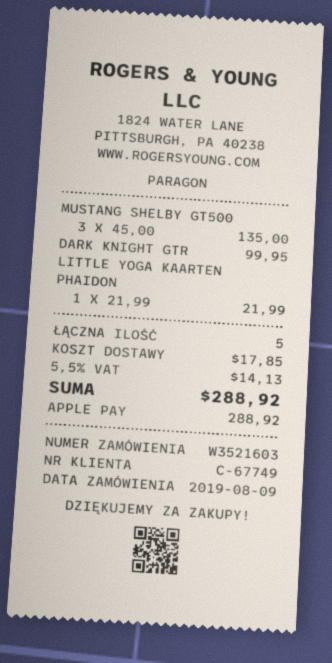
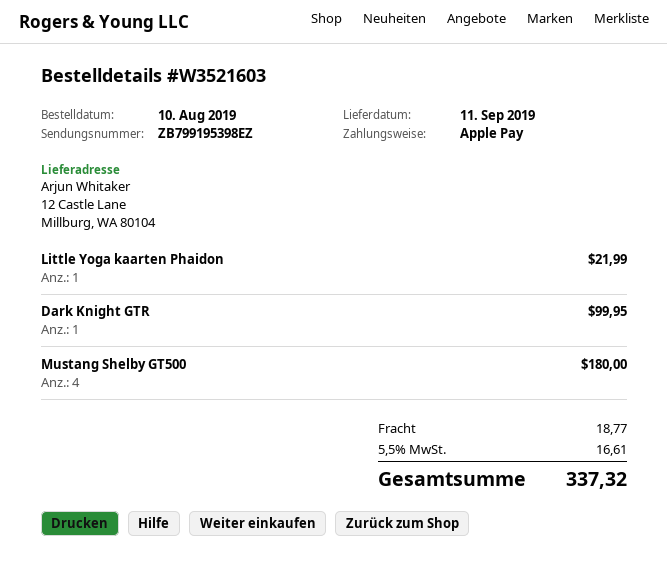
order date: 2019-08-09 -> 2019-08-10
MUSTANG SHELBY GT500: 3 for 135.00 -> 4 for 180.00
shipping: 17.85 -> 18.77
tax: 5.5% = 14.13 -> 5.5% = 16.61
total: 288.92 -> 337.32

